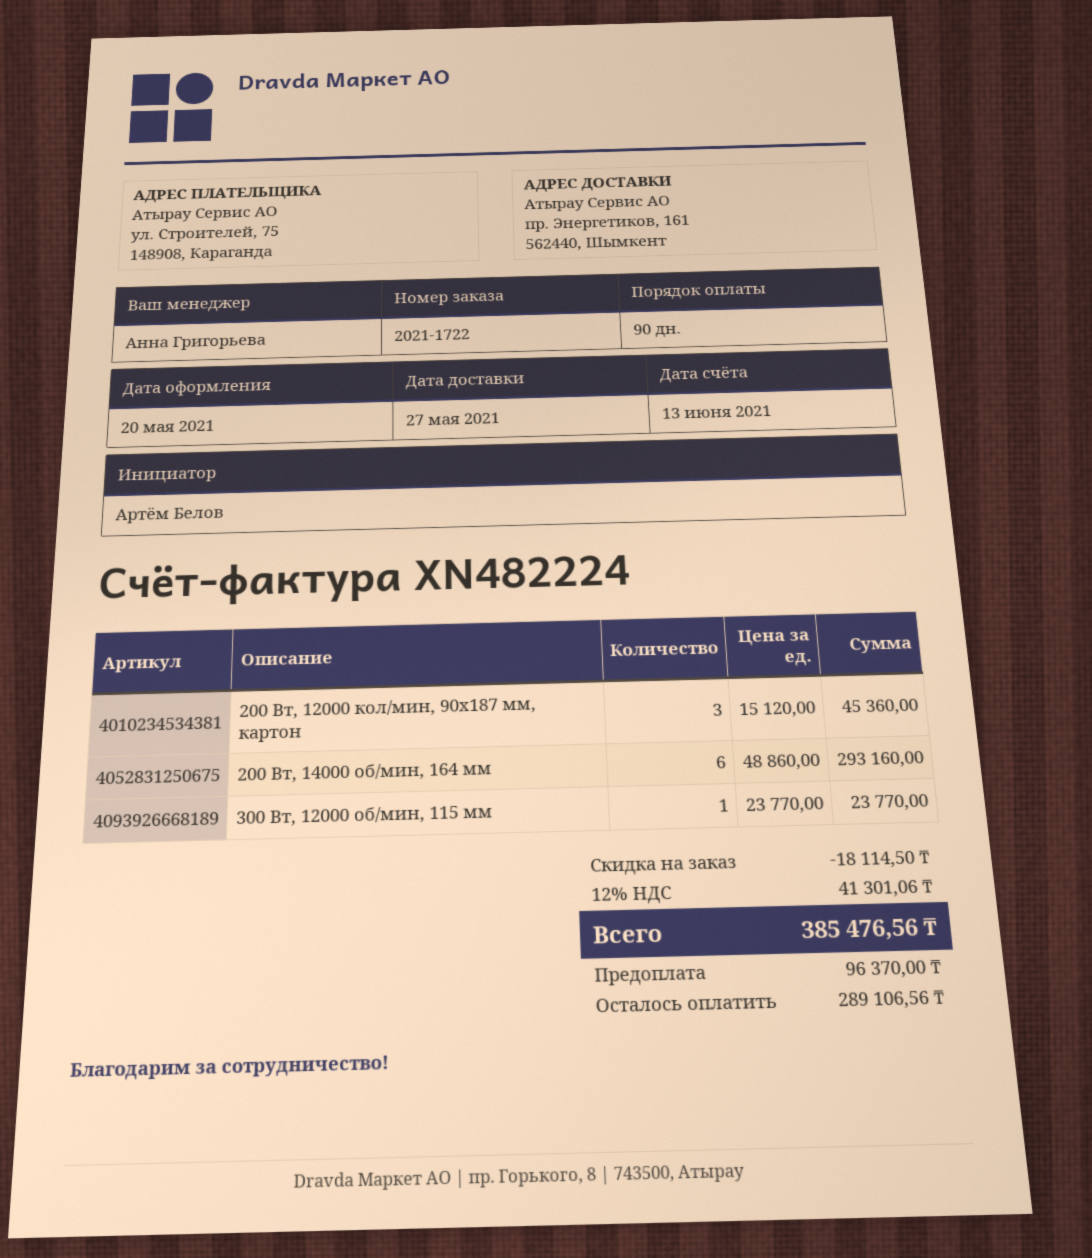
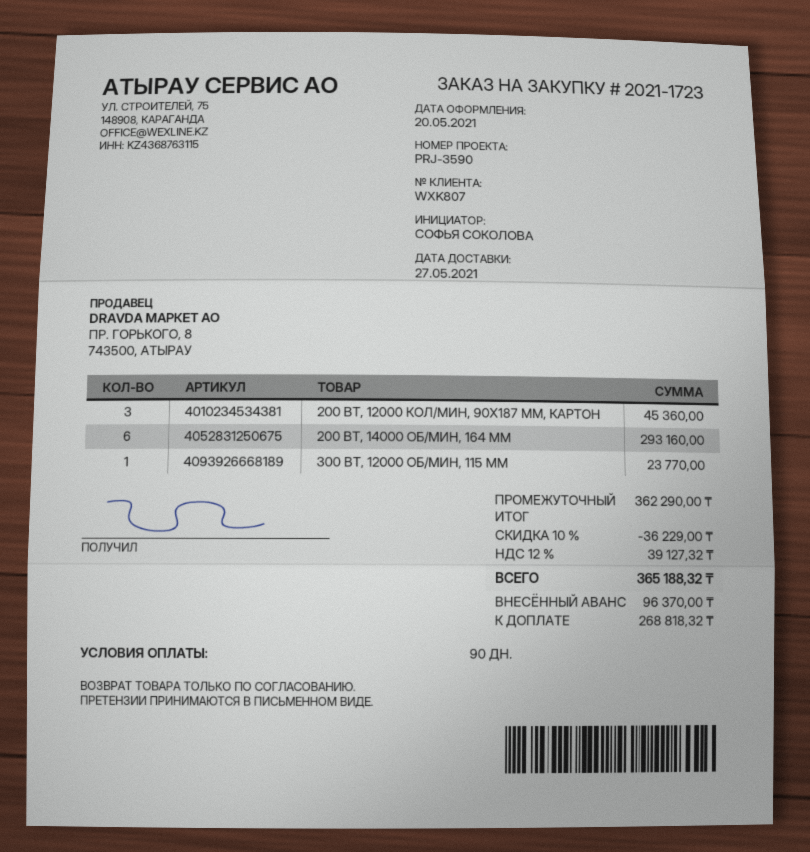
order number: 2021-1722 -> 2021-1723
ordered by: Артём Белов -> СОФЬЯ СОКОЛОВА
discount: 18114.50 -> 36229.00
tax: 12% = 41301.06 -> 12% = 39127.32
total: 385476.56 -> 365188.32
balance: 289106.56 -> 268818.32

